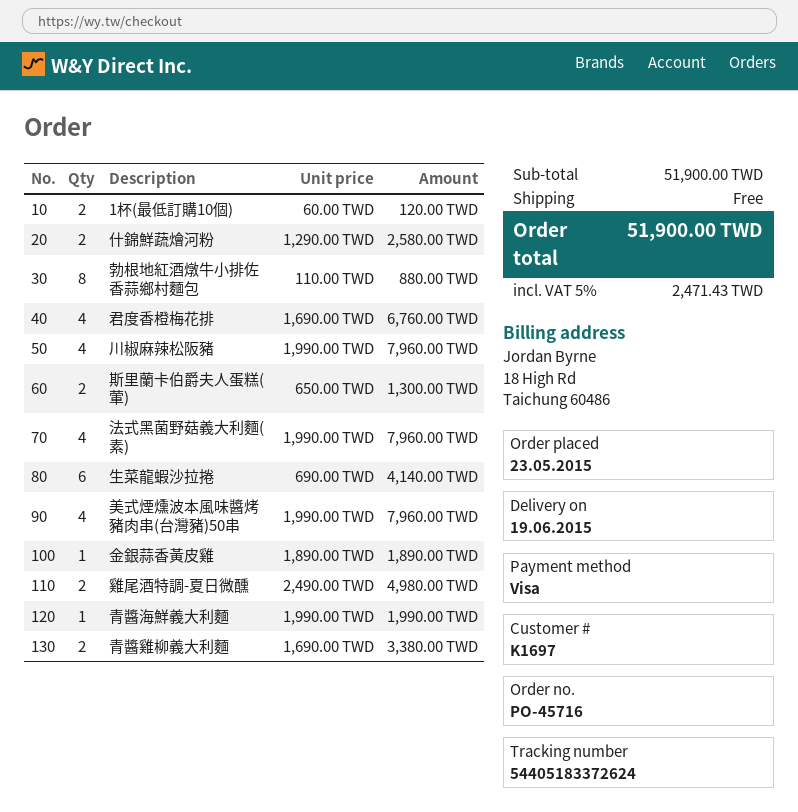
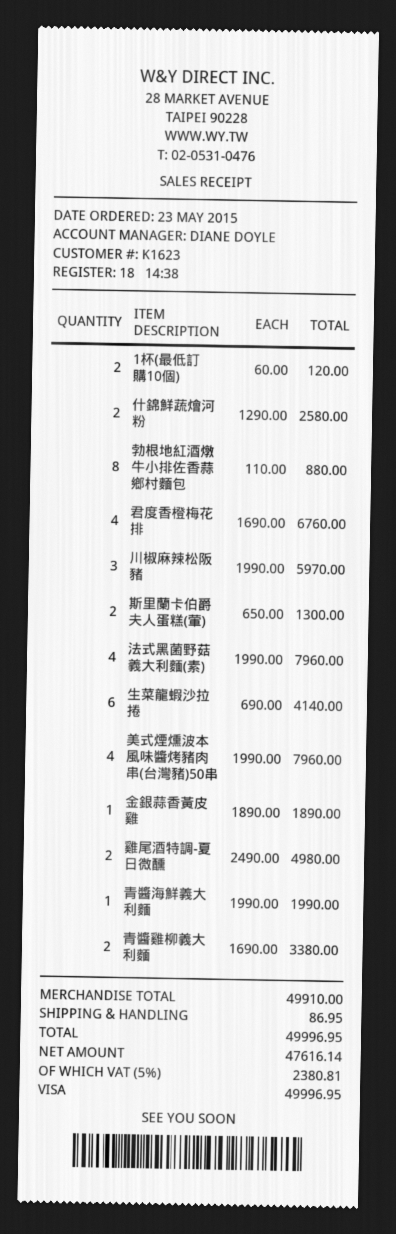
customer number: K1697 -> K1623
川椒麻辣松阪豬: 4 x 1990.00 = 7960.00 -> 3 x 1990.00 = 5970.00
subtotal: 51900.00 -> 49910.00
shipping: 0.00 -> 86.95
tax: 5% = 2471.43 -> 5% = 2380.81
total: 51900.00 -> 49996.95

